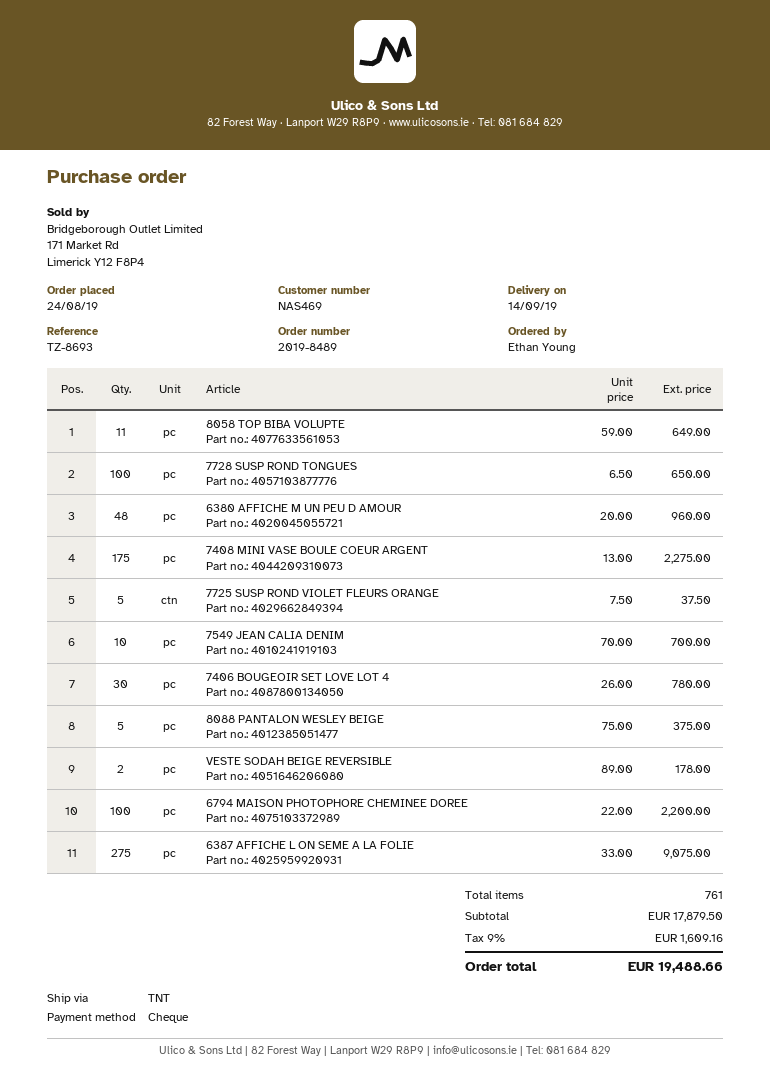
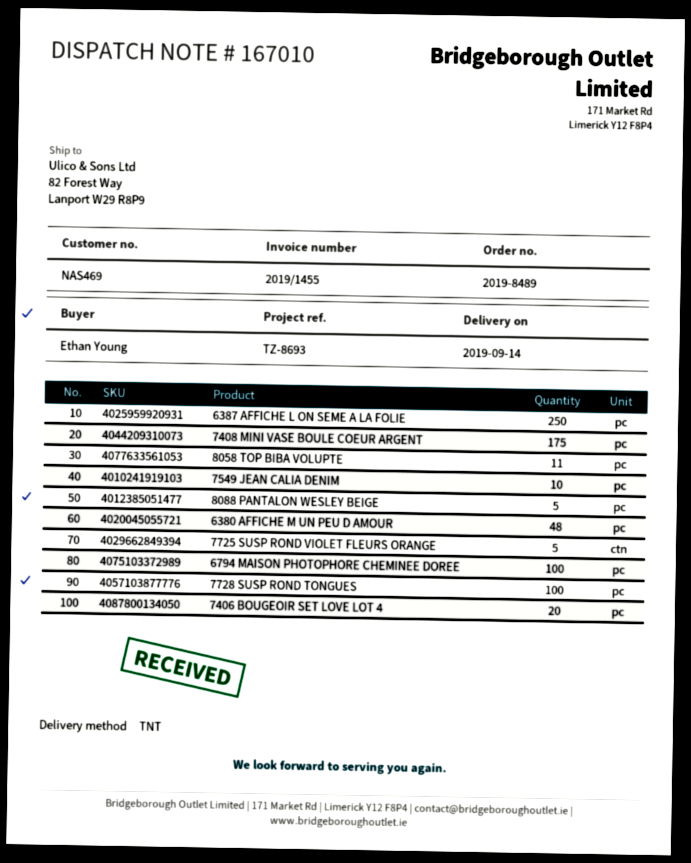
7406 BOUGEOIR SET LOVE LOT 4: 30 -> 20
VESTE SODAH BEIGE REVERSIBLE: 2 -> none
6387 AFFICHE L ON SEME A LA FOLIE: 275 -> 250

